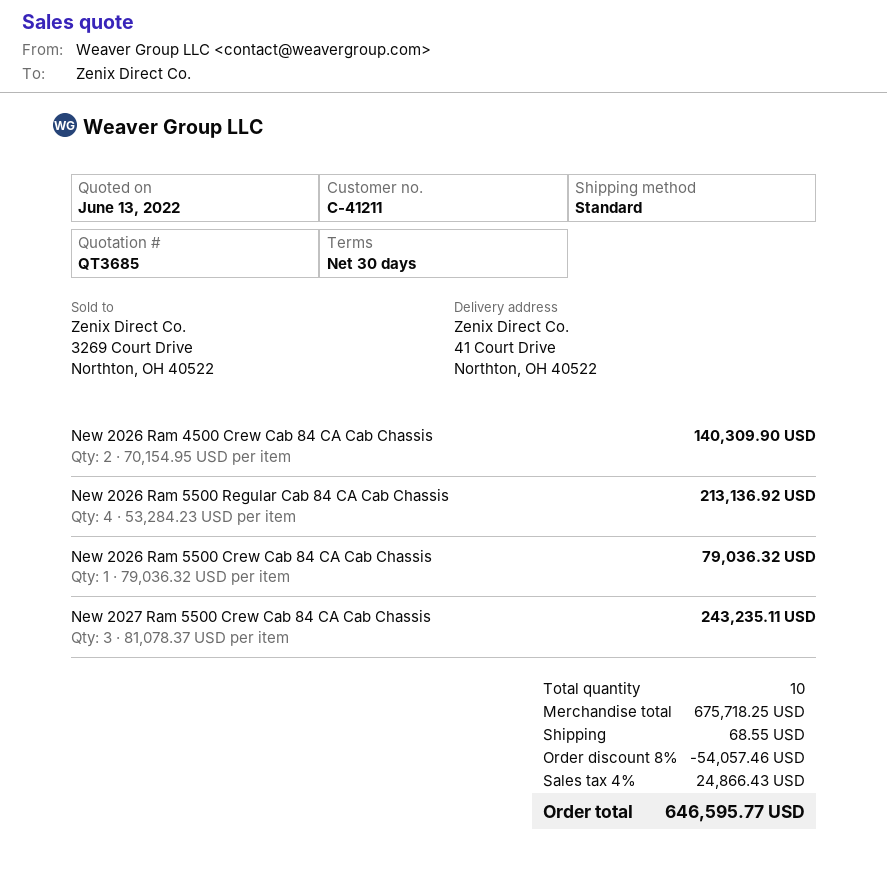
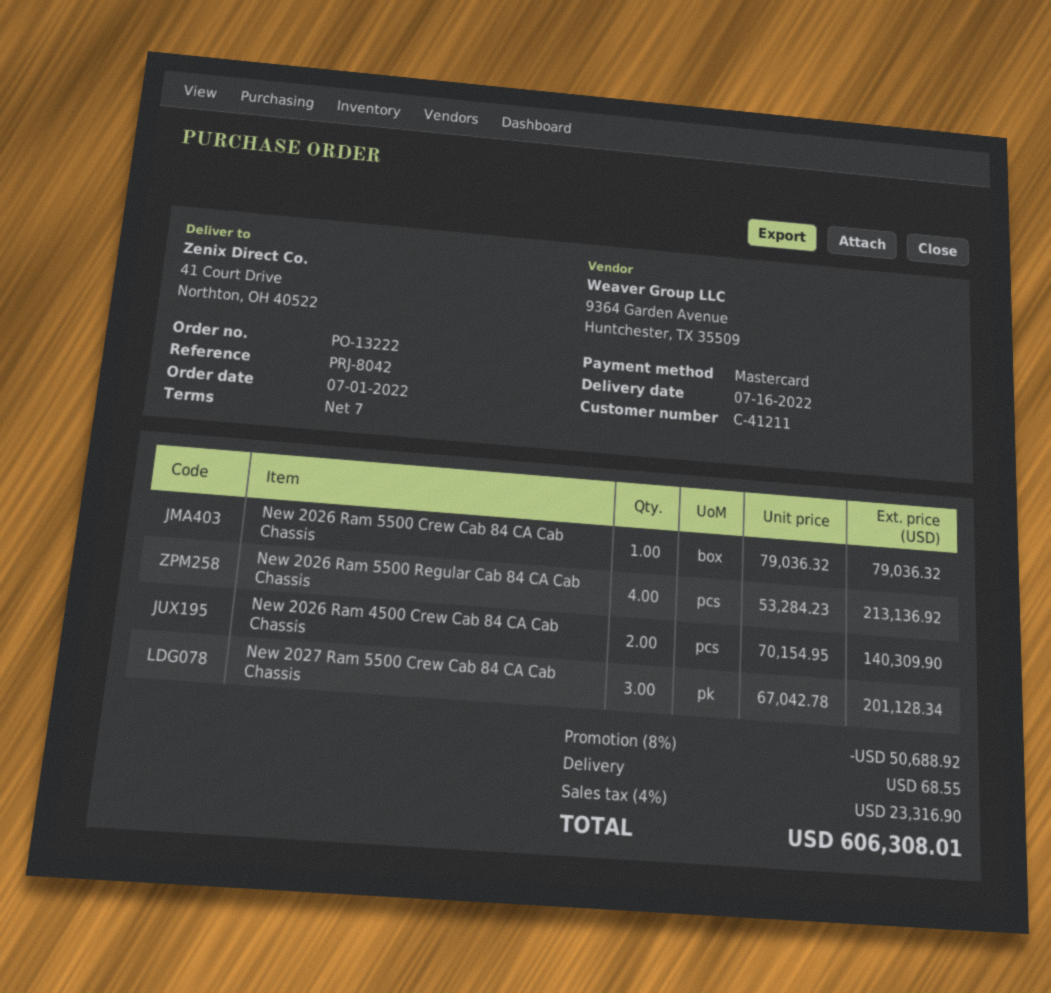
payment terms: 30 days -> 7 days
New 2027 Ram 5500 Crew Cab 84 CA Cab Chassis: 3 x 81078.37 = 243235.11 -> 3 x 67042.78 = 201128.34
discount: 8% = 54057.46 -> 8% = 50688.92
tax: 4% = 24866.43 -> 4% = 23316.90
total: 646595.77 -> 606308.01

